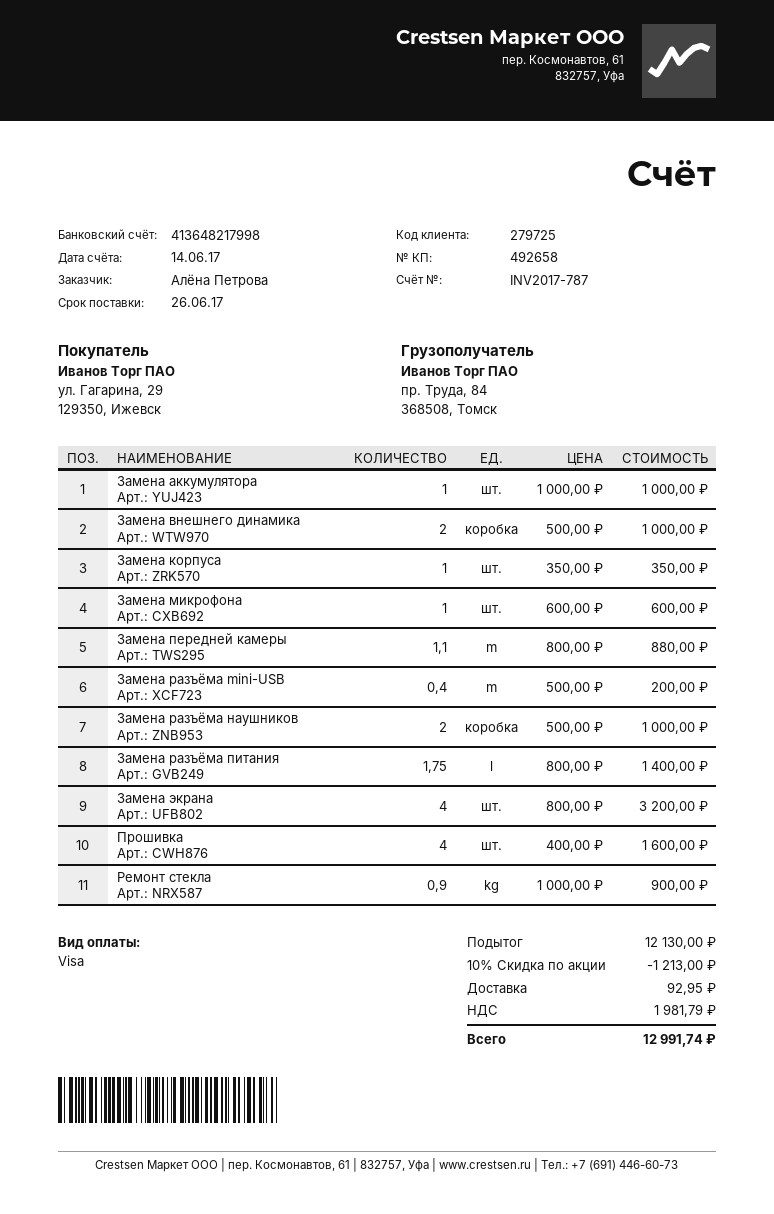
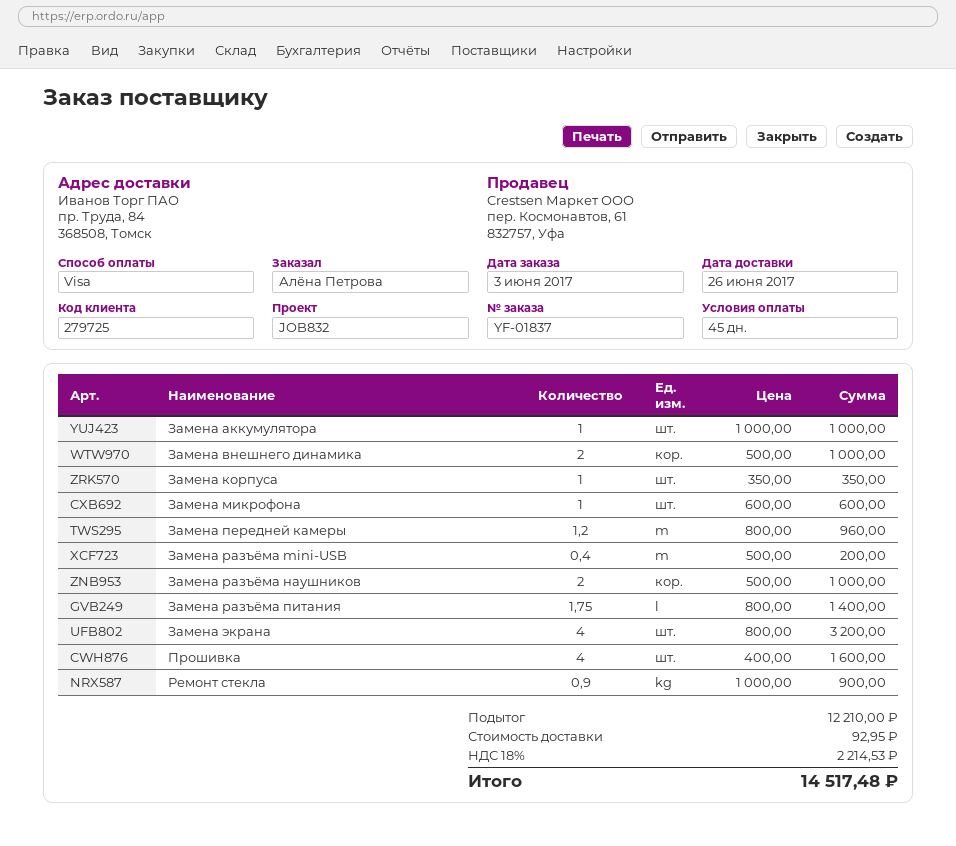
Замена передней камеры: 1.1 x 800.00 = 880.00 -> 1.2 x 800.00 = 960.00
subtotal: 12130.00 -> 12210.00
discount: 10% = 1213.00 -> none
tax: 1981.79 -> 2214.53
total: 12991.74 -> 14517.48

